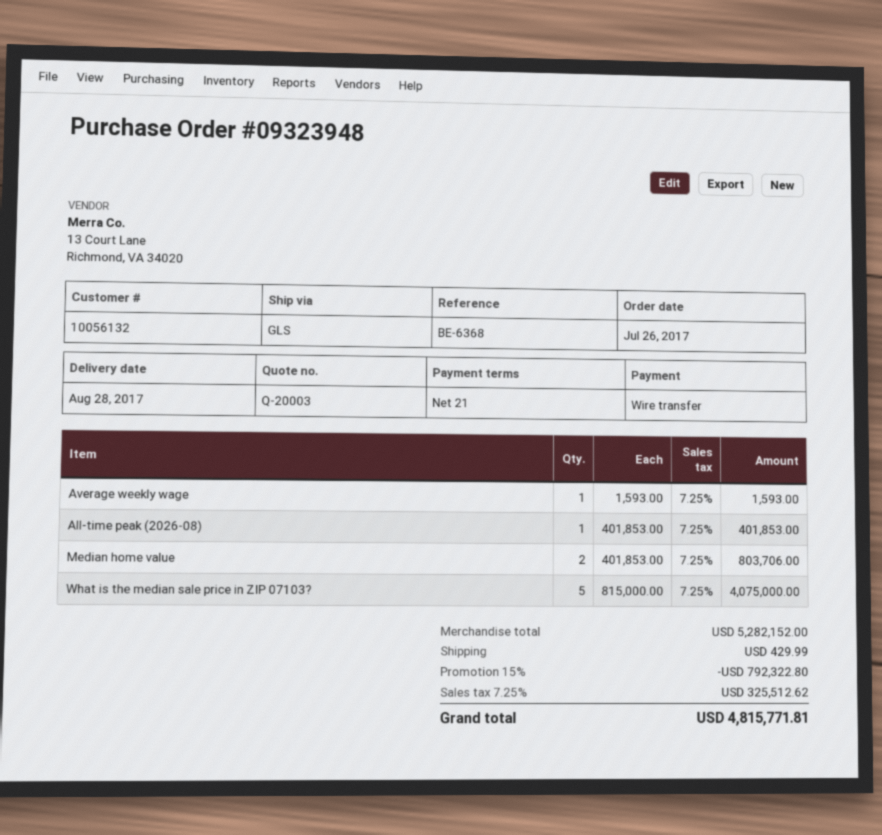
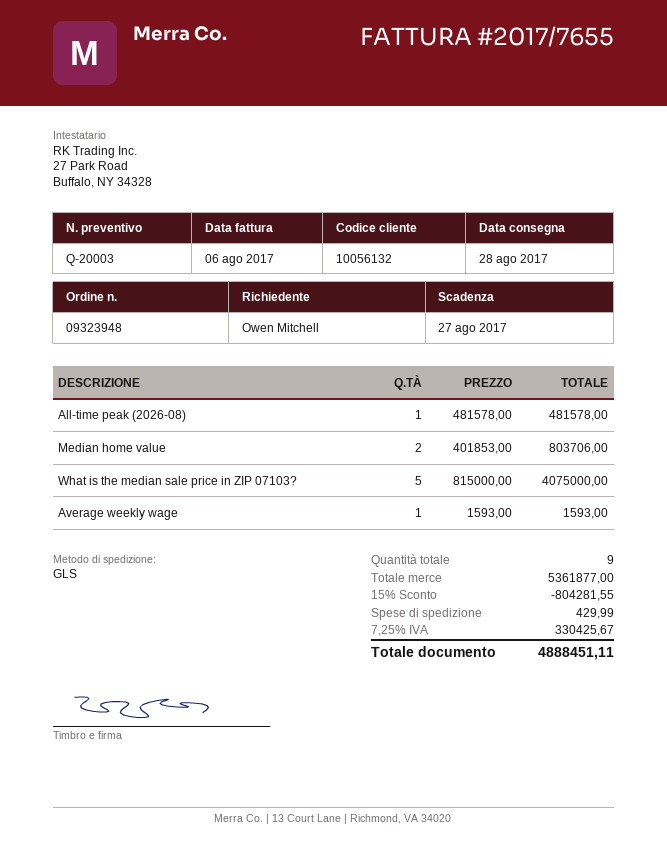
All-time peak (2026-08): 1 x 401853.00 = 401853.00 -> 1 x 481578.00 = 481578.00
subtotal: 5282152.00 -> 5361877.00
discount: 15% = 792322.80 -> 15% = 804281.55
tax: 7.25% = 325512.62 -> 7.25% = 330425.67
total: 4815771.81 -> 4888451.11

